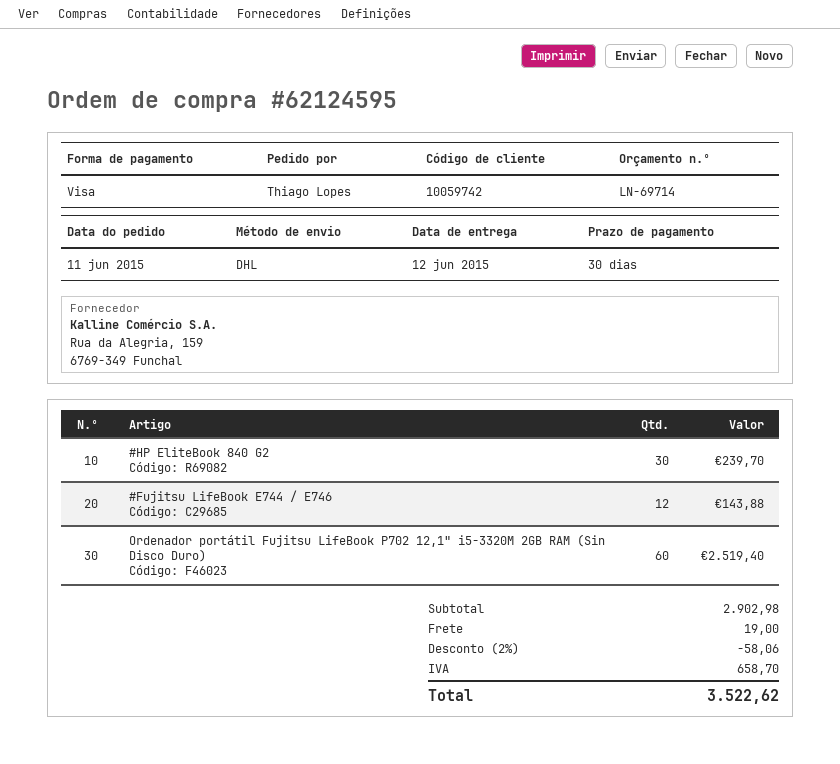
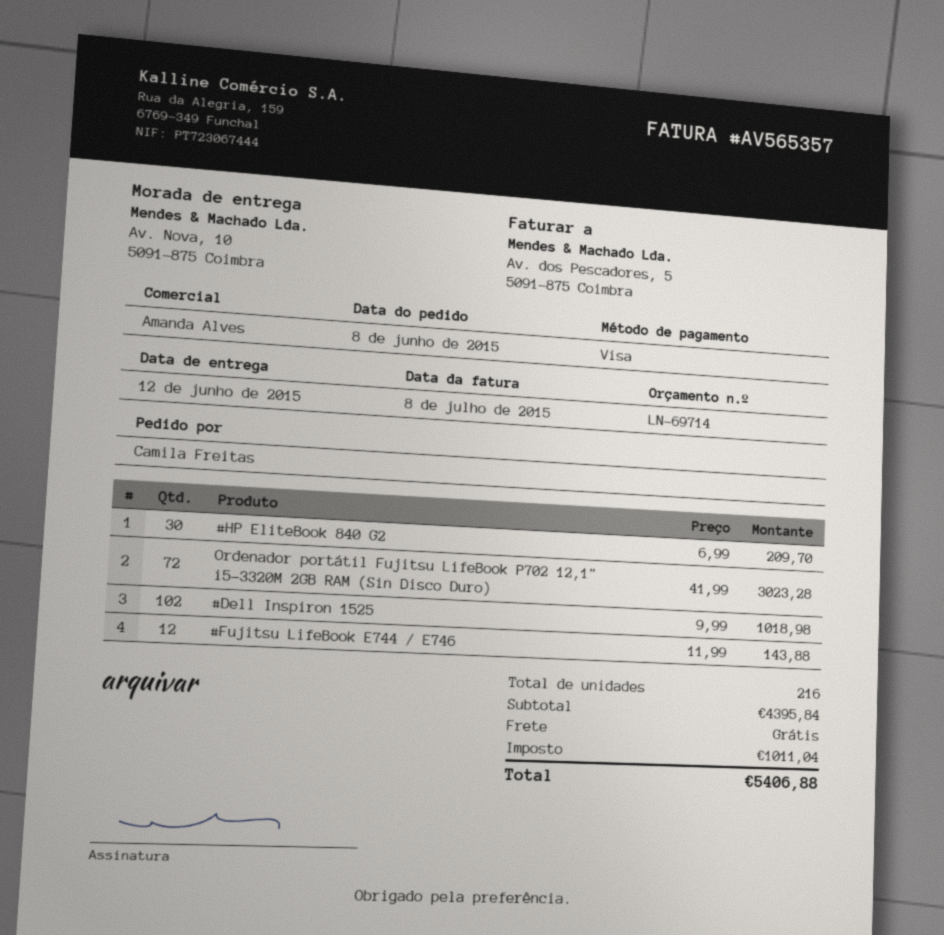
order date: 2015-06-11 -> 2015-06-08
ordered by: Thiago Lopes -> Camila Freitas
#HP EliteBook 840 G2: 30 for 239.70 -> 30 for 209.70
Ordenador portátil Fujitsu LifeBook P702 12,1" i5-3320M 2GB RAM (Sin Disco Duro): 60 for 2519.40 -> 72 for 3023.28
#Dell Inspiron 1525: none -> 102 for 1018.98
subtotal: 2902.98 -> 4395.84
discount: 2% = 58.06 -> none
shipping: 19.00 -> 0.00
tax: 658.70 -> 1011.04
total: 3522.62 -> 5406.88

